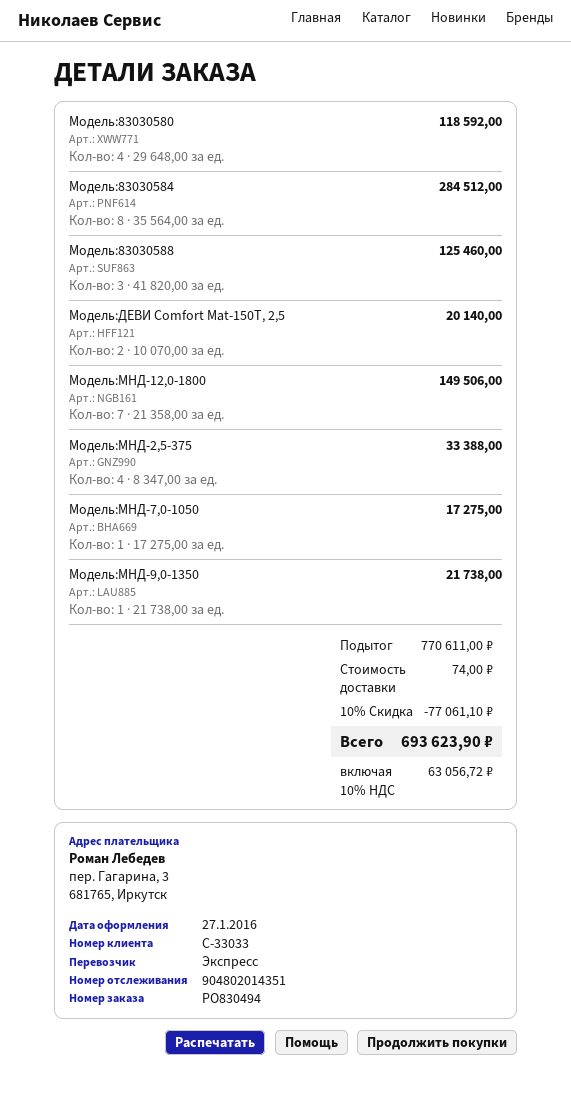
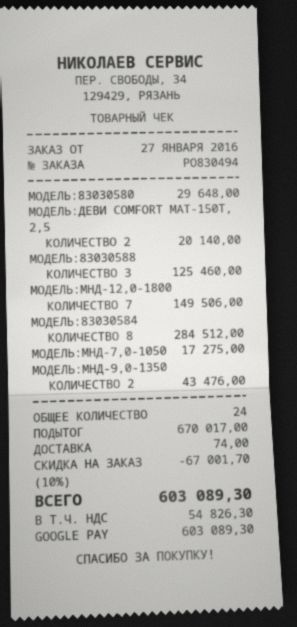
Модель:83030580: 4 for 118592.00 -> 1 for 29648.00
Модель:МНД-2,5-375: 4 for 33388.00 -> none
Модель:МНД-9,0-1350: 1 for 21738.00 -> 2 for 43476.00
subtotal: 770611.00 -> 670017.00
discount: 10% = 77061.10 -> 10% = 67001.70
tax: 63056.72 -> 54826.30
total: 693623.90 -> 603089.30

